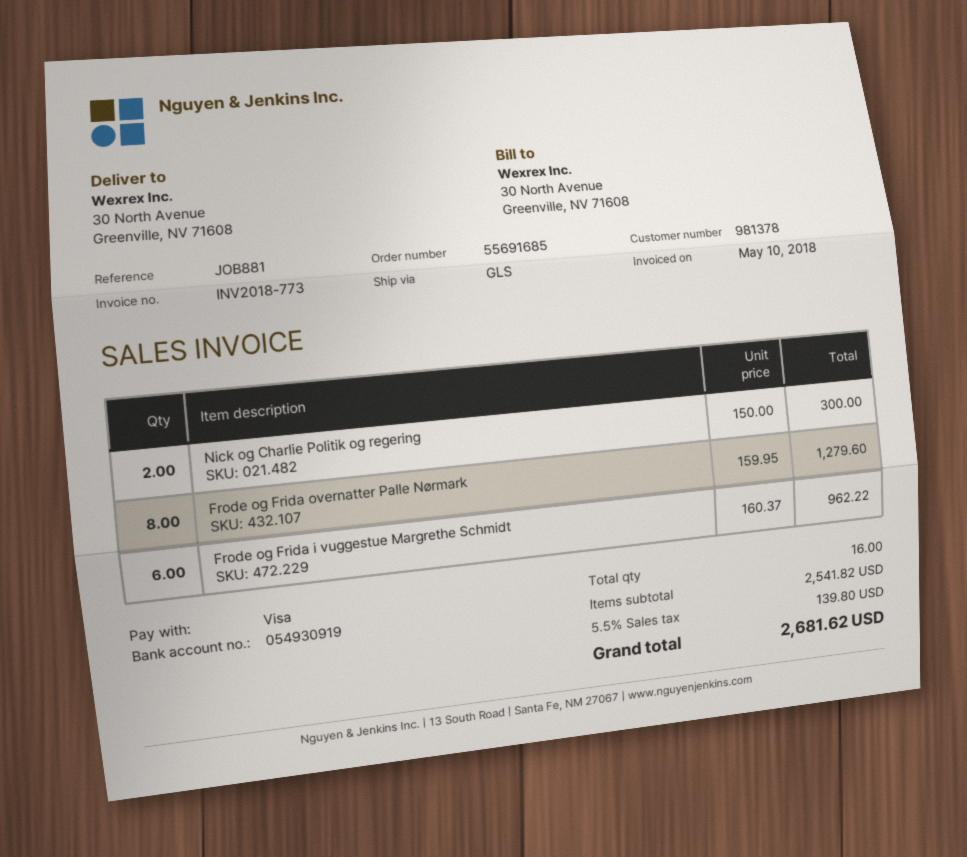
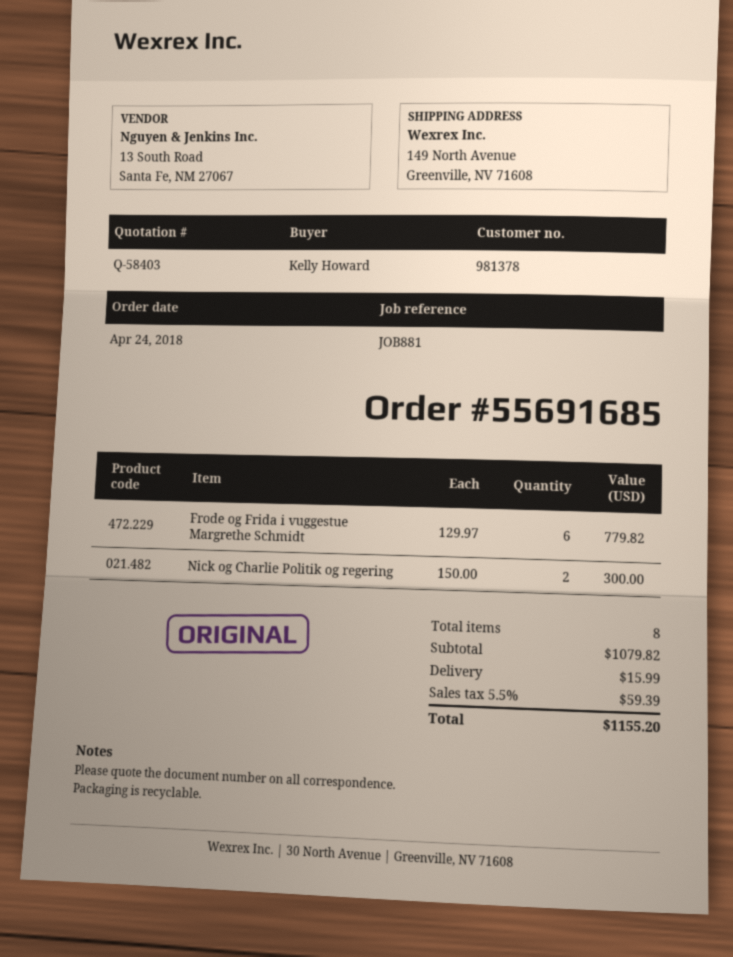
ship to: 30 North Avenue, Greenville, NV 71608 -> 149 North Avenue, Greenville, NV 71608
Frode og Frida overnatter Palle Nørmark: 8 x 159.95 = 1279.60 -> none
Frode og Frida i vuggestue Margrethe Schmidt: 6 x 160.37 = 962.22 -> 6 x 129.97 = 779.82
total quantity: 16 -> 8
subtotal: 2541.82 -> 1079.82
shipping: none -> 15.99
tax: 5.5% = 139.80 -> 5.5% = 59.39
total: 2681.62 -> 1155.20

